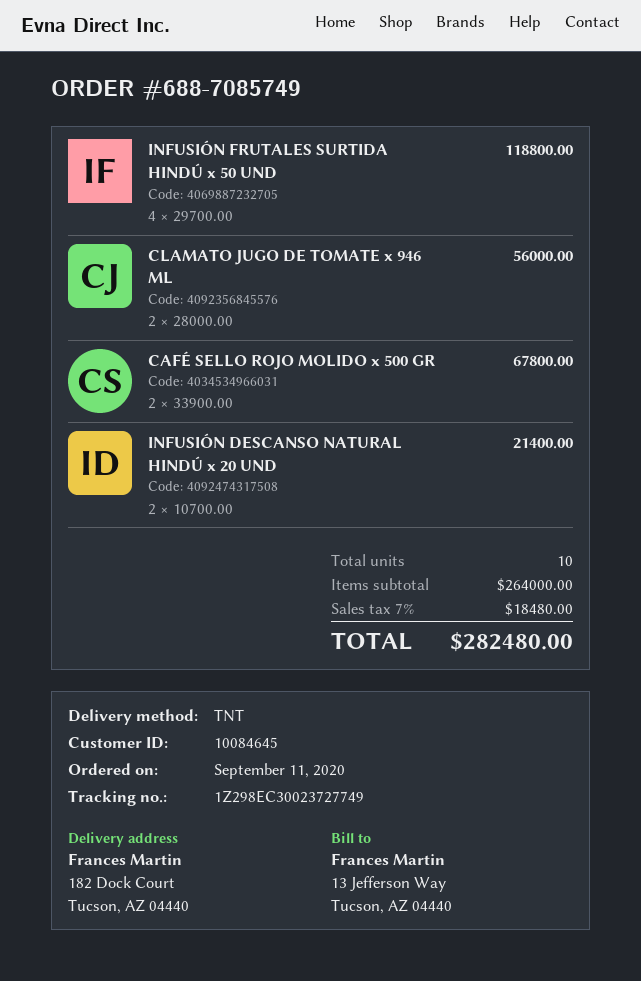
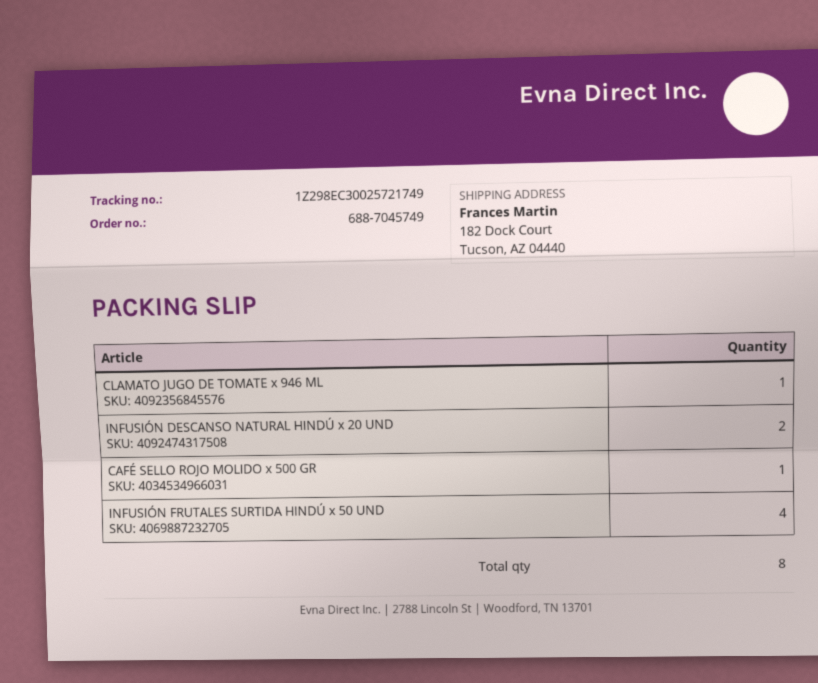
order number: 688-7085749 -> 688-7045749
tracking number: 1Z298EC30023727749 -> 1Z298EC30025721749
CLAMATO JUGO DE TOMATE x 946 ML: 2 -> 1
CAFÉ SELLO ROJO MOLIDO x 500 GR: 2 -> 1
total quantity: 10 -> 8

